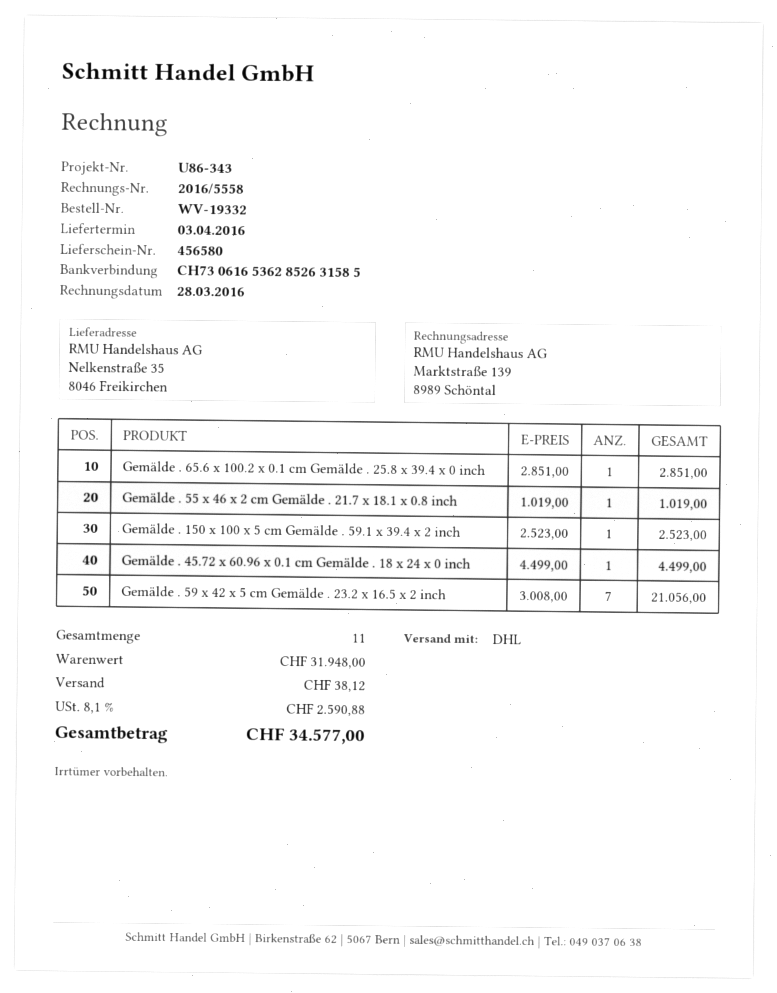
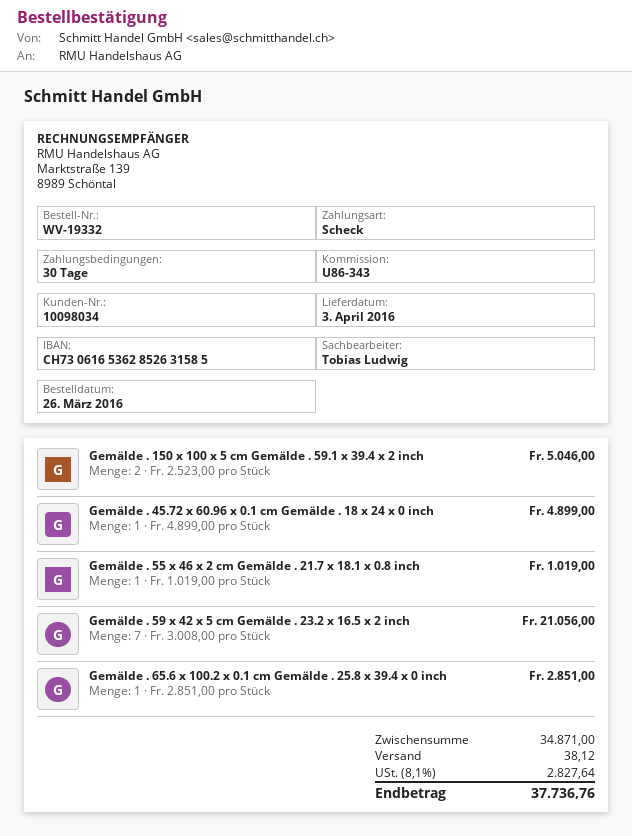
Gemälde . 150 x 100 x 5 cm Gemälde . 59.1 x 39.4 x 2 inch: 1 x 2523.00 = 2523.00 -> 2 x 2523.00 = 5046.00
Gemälde . 45.72 x 60.96 x 0.1 cm Gemälde . 18 x 24 x 0 inch: 1 x 4499.00 = 4499.00 -> 1 x 4899.00 = 4899.00
subtotal: 31948.00 -> 34871.00
tax: 8.1% = 2590.88 -> 8.1% = 2827.64
total: 34577.00 -> 37736.76

